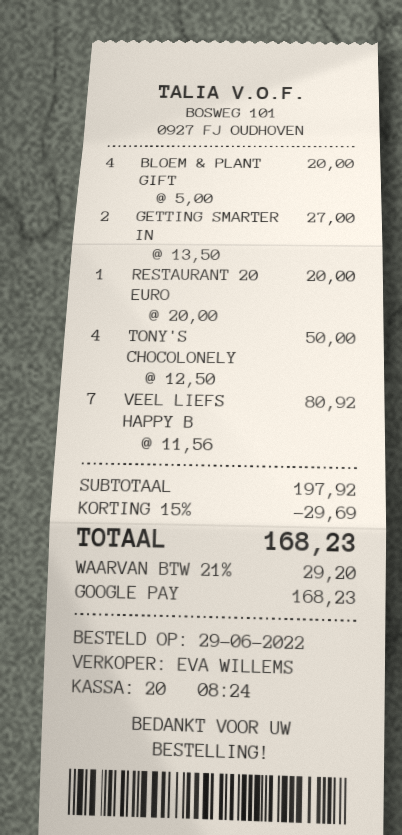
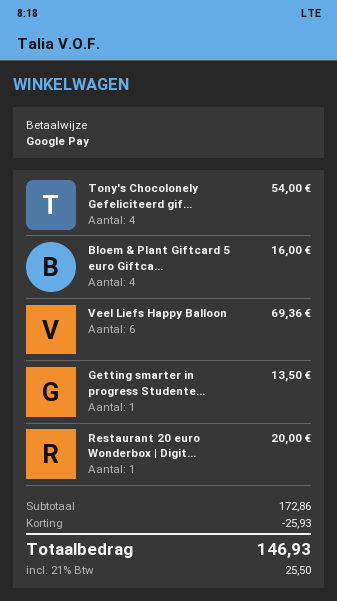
BLOEM & PLANT GIFT: 4 for 20.00 -> 4 for 16.00
GETTING SMARTER IN: 2 for 27.00 -> 1 for 13.50
TONY'S CHOCOLONELY: 4 for 50.00 -> 4 for 54.00
VEEL LIEFS HAPPY B: 7 for 80.92 -> 6 for 69.36
subtotal: 197.92 -> 172.86
discount: 29.69 -> 25.93
tax: 21% = 29.20 -> 21% = 25.50
total: 168.23 -> 146.93

